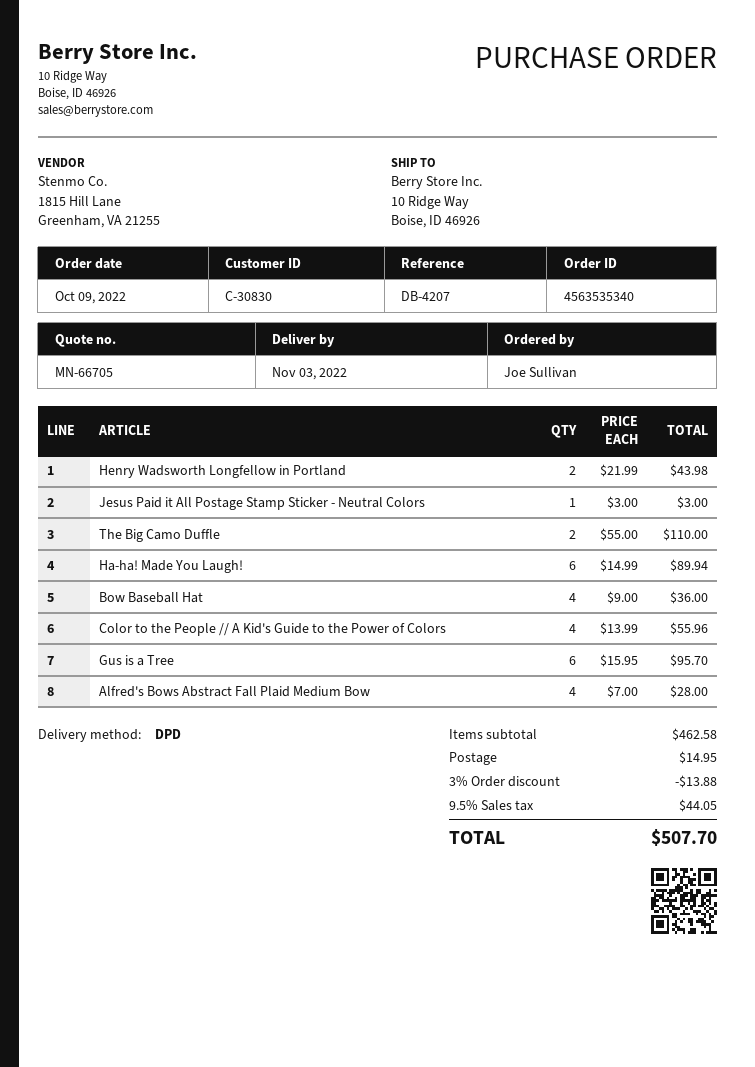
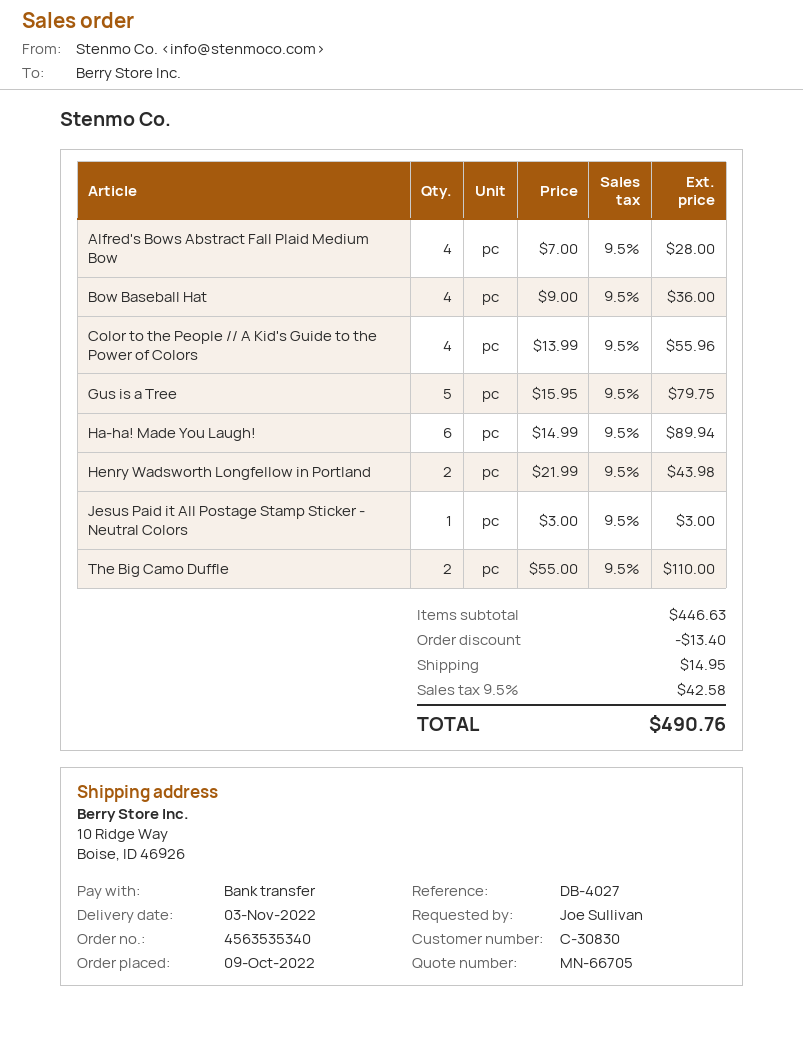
reference: DB-4207 -> DB-4027
Gus is a Tree: 6 x 15.95 = 95.70 -> 5 x 15.95 = 79.75
subtotal: 462.58 -> 446.63
discount: 13.88 -> 13.40
tax: 9.5% = 44.05 -> 9.5% = 42.58
total: 507.70 -> 490.76

